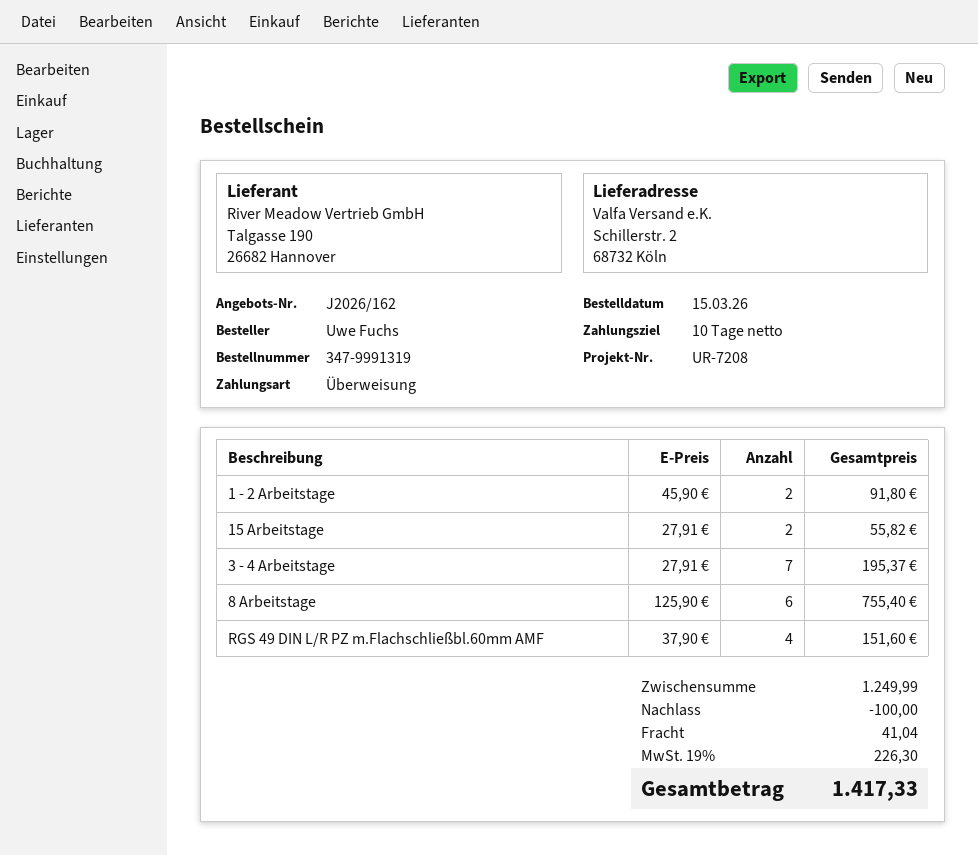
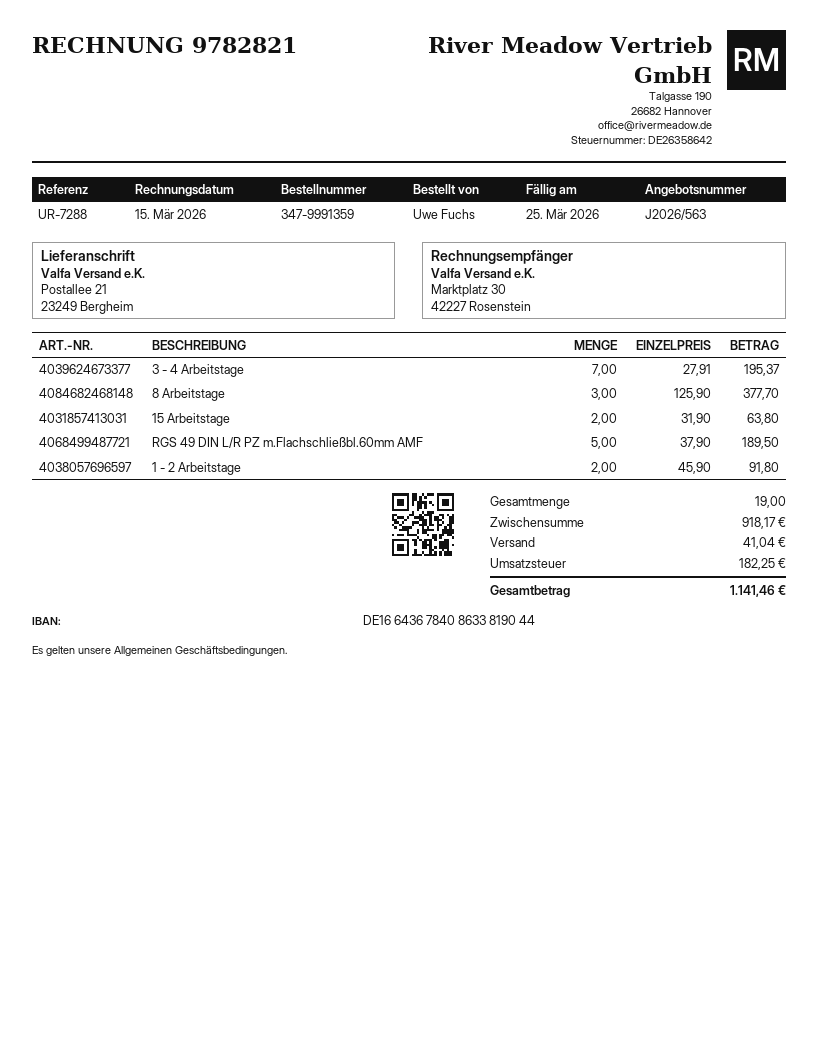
quote number: J2026/162 -> J2026/563
order number: 347-9991319 -> 347-9991359
reference: UR-7208 -> UR-7288
ship to: Schillerstr. 2, 68732 Köln -> Postallee 21, 23249 Bergheim
15 Arbeitstage: 2 x 27.91 = 55.82 -> 2 x 31.90 = 63.80
8 Arbeitstage: 6 x 125.90 = 755.40 -> 3 x 125.90 = 377.70
RGS 49 DIN L/R PZ m.Flachschließbl.60mm AMF: 4 x 37.90 = 151.60 -> 5 x 37.90 = 189.50
subtotal: 1249.99 -> 918.17
discount: 100.00 -> none
tax: 226.30 -> 182.25
total: 1417.33 -> 1141.46

